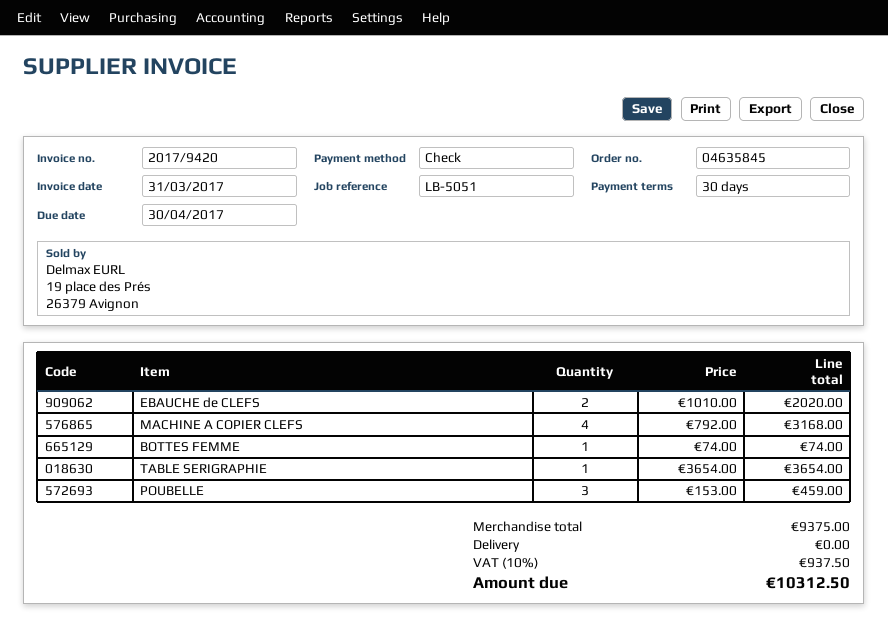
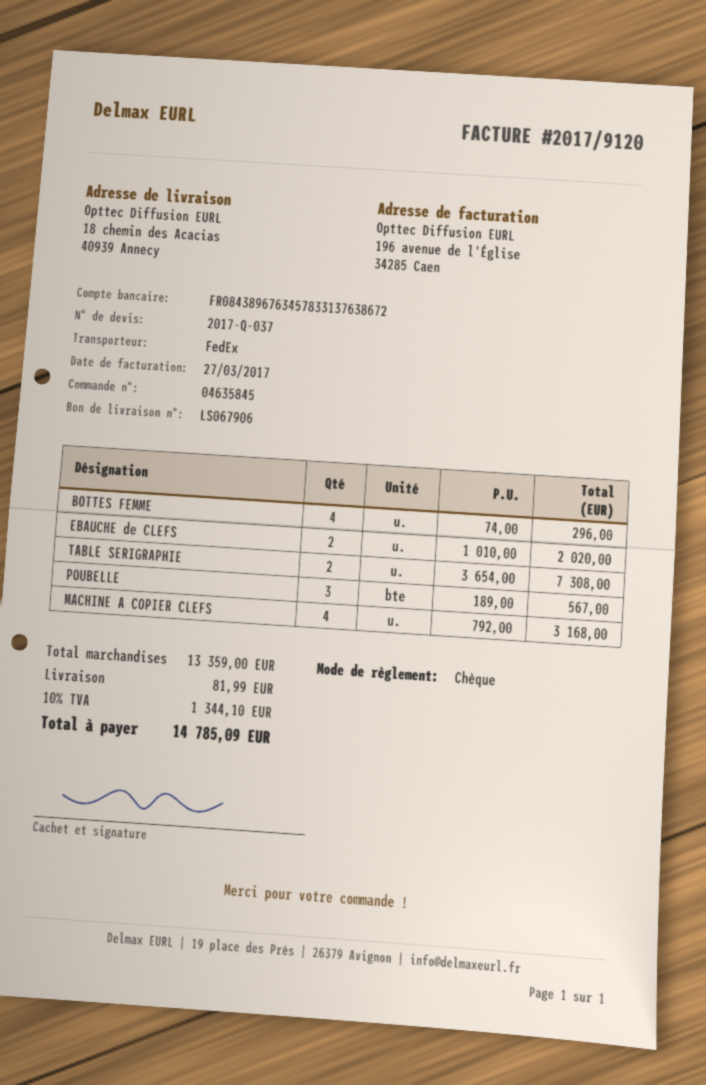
invoice number: 2017/9420 -> 2017/9120
invoice date: 2017-03-31 -> 2017-03-27
BOTTES FEMME: 1 x 74.00 = 74.00 -> 4 x 74.00 = 296.00
TABLE SERIGRAPHIE: 1 x 3654.00 = 3654.00 -> 2 x 3654.00 = 7308.00
POUBELLE: 3 x 153.00 = 459.00 -> 3 x 189.00 = 567.00
subtotal: 9375.00 -> 13359.00
shipping: 0.00 -> 81.99
tax: 10% = 937.50 -> 10% = 1344.10
total: 10312.50 -> 14785.09

